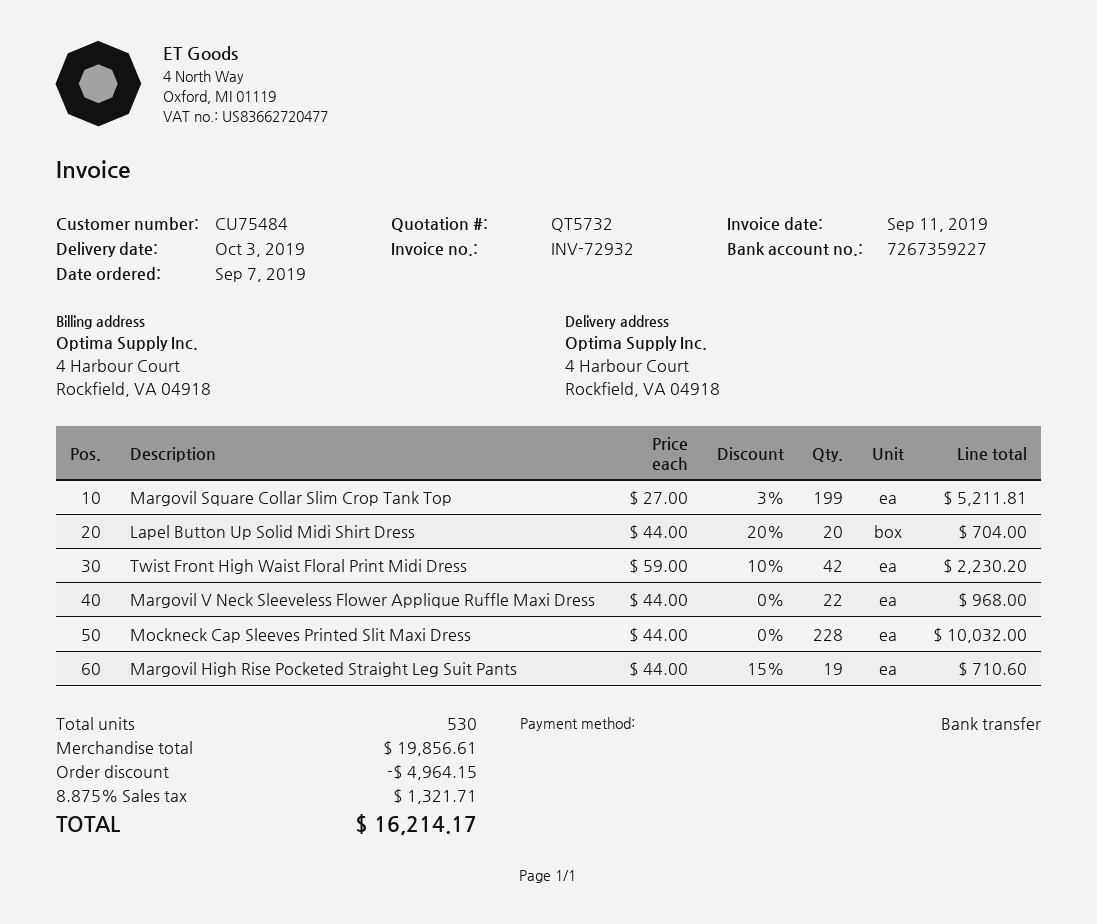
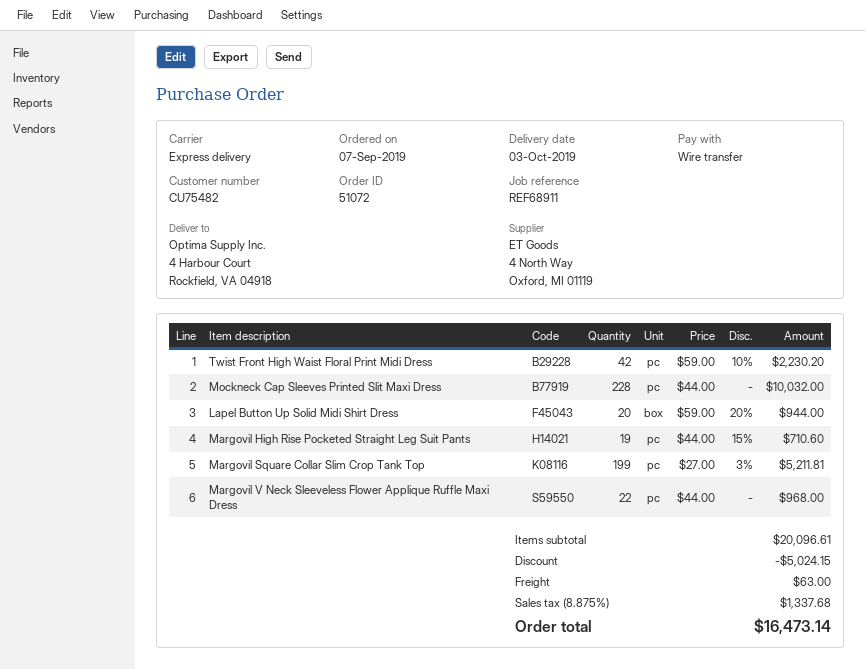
customer number: CU75484 -> CU75482
Lapel Button Up Solid Midi Shirt Dress: 20 x 44.00 - 20% = 704.00 -> 20 x 59.00 - 20% = 944.00
subtotal: 19856.61 -> 20096.61
discount: 4964.15 -> 5024.15
shipping: none -> 63.00
tax: 8.875% = 1321.71 -> 8.875% = 1337.68
total: 16214.17 -> 16473.14

